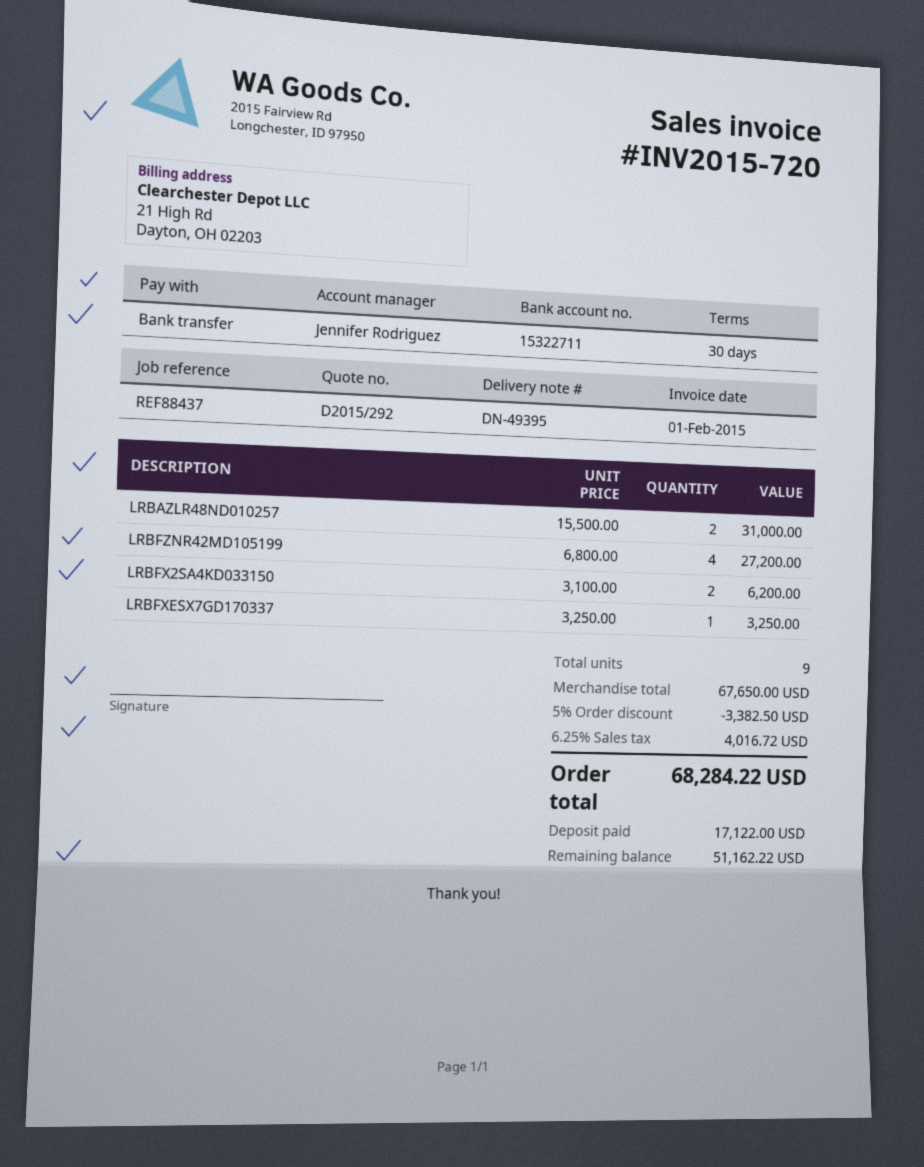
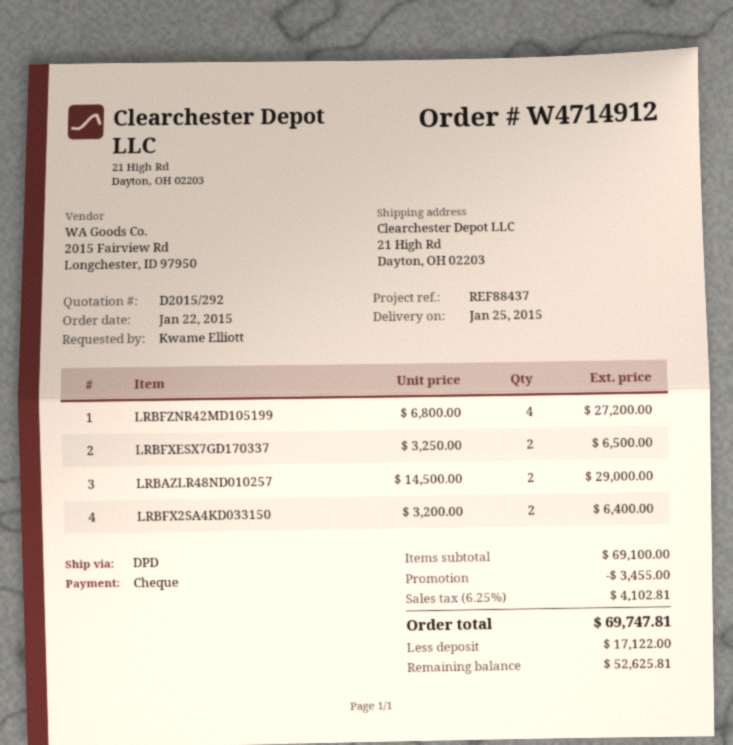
payment method: bank transfer -> cheque
LRBAZLR48ND010257: 2 x 15500.00 = 31000.00 -> 2 x 14500.00 = 29000.00
LRBFX2SA4KD033150: 2 x 3100.00 = 6200.00 -> 2 x 3200.00 = 6400.00
LRBFXESX7GD170337: 1 x 3250.00 = 3250.00 -> 2 x 3250.00 = 6500.00
subtotal: 67650.00 -> 69100.00
discount: 3382.50 -> 3455.00
tax: 6.25% = 4016.72 -> 6.25% = 4102.81
total: 68284.22 -> 69747.81
balance: 51162.22 -> 52625.81

